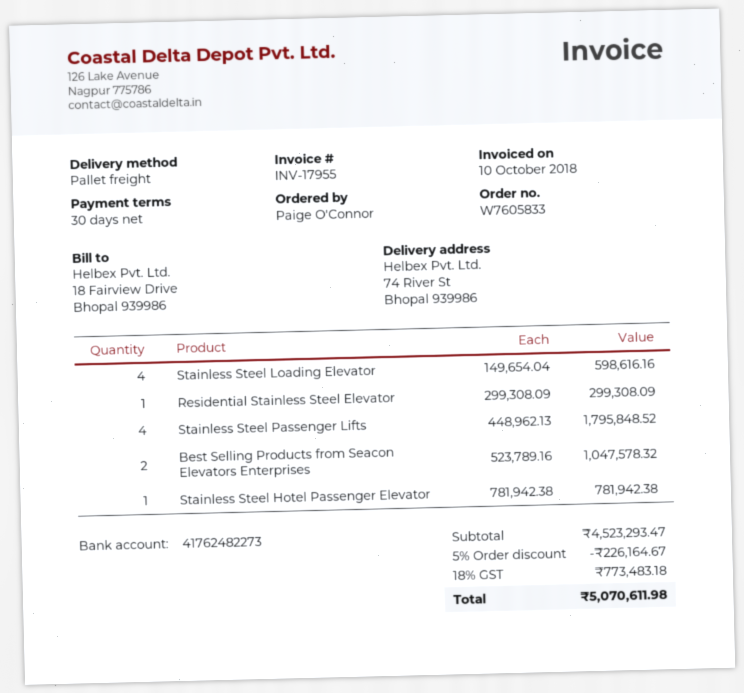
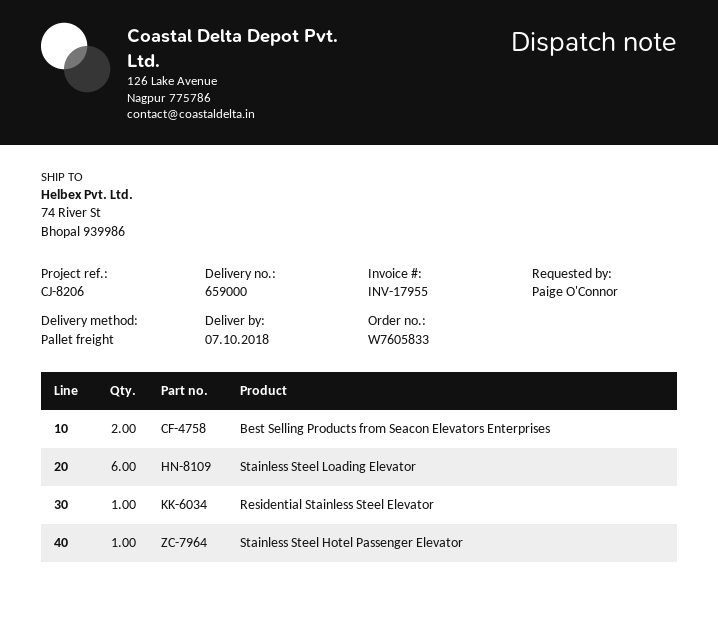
Stainless Steel Loading Elevator: 4 -> 6
Stainless Steel Passenger Lifts: 4 -> none

